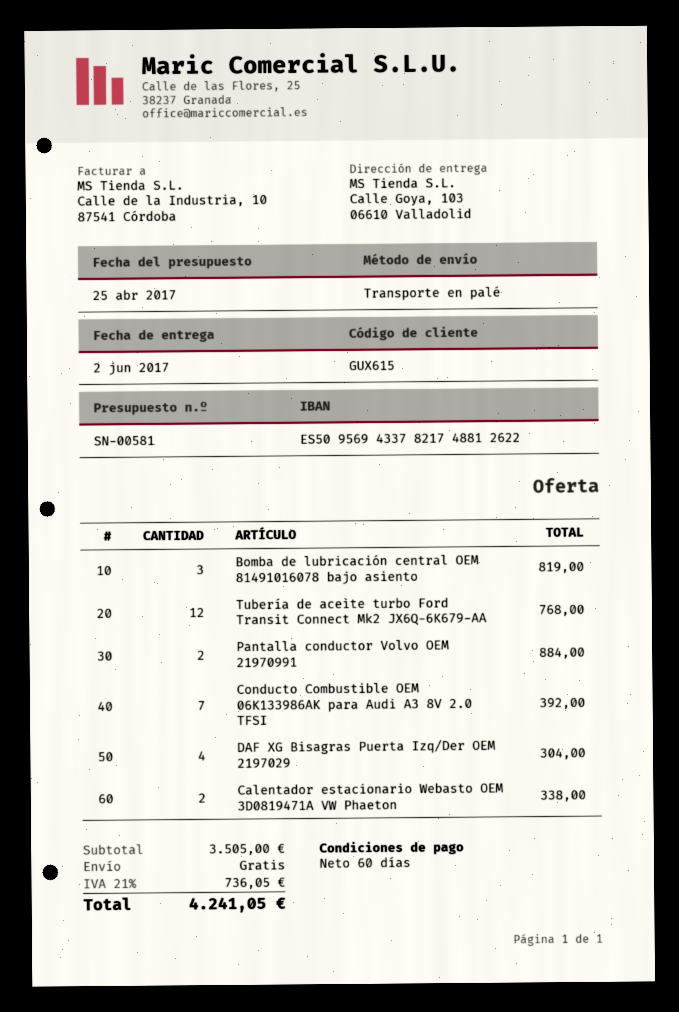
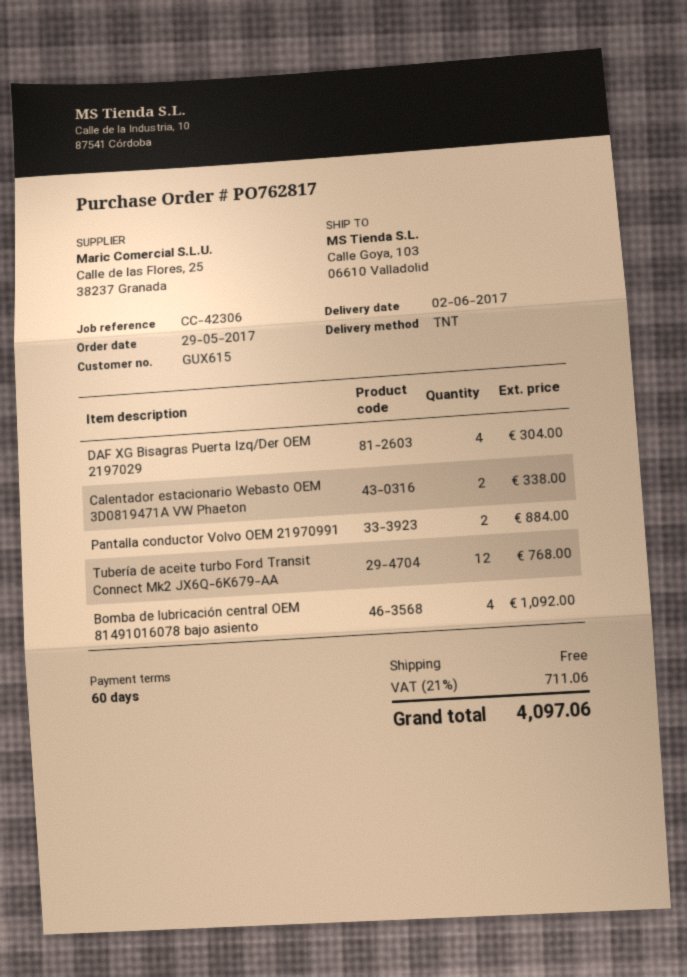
shipping method: pallet freight -> TNT
Bomba de lubricación central OEM 81491016078 bajo asiento: 3 for 819.00 -> 4 for 1092.00
Conducto Combustible OEM 06K133986AK para Audi A3 8V 2.0 TFSI: 7 for 392.00 -> none
tax: 21% = 736.05 -> 21% = 711.06
total: 4241.05 -> 4097.06

